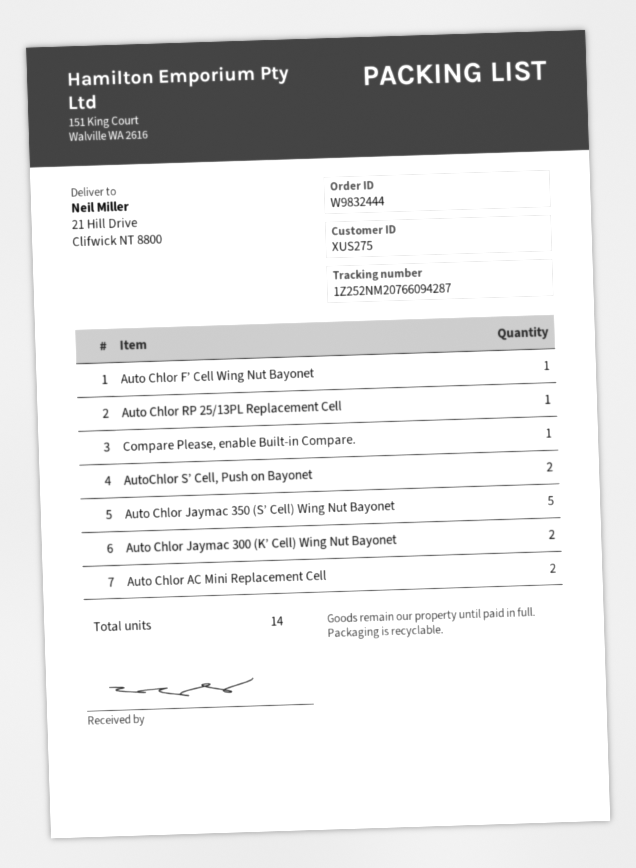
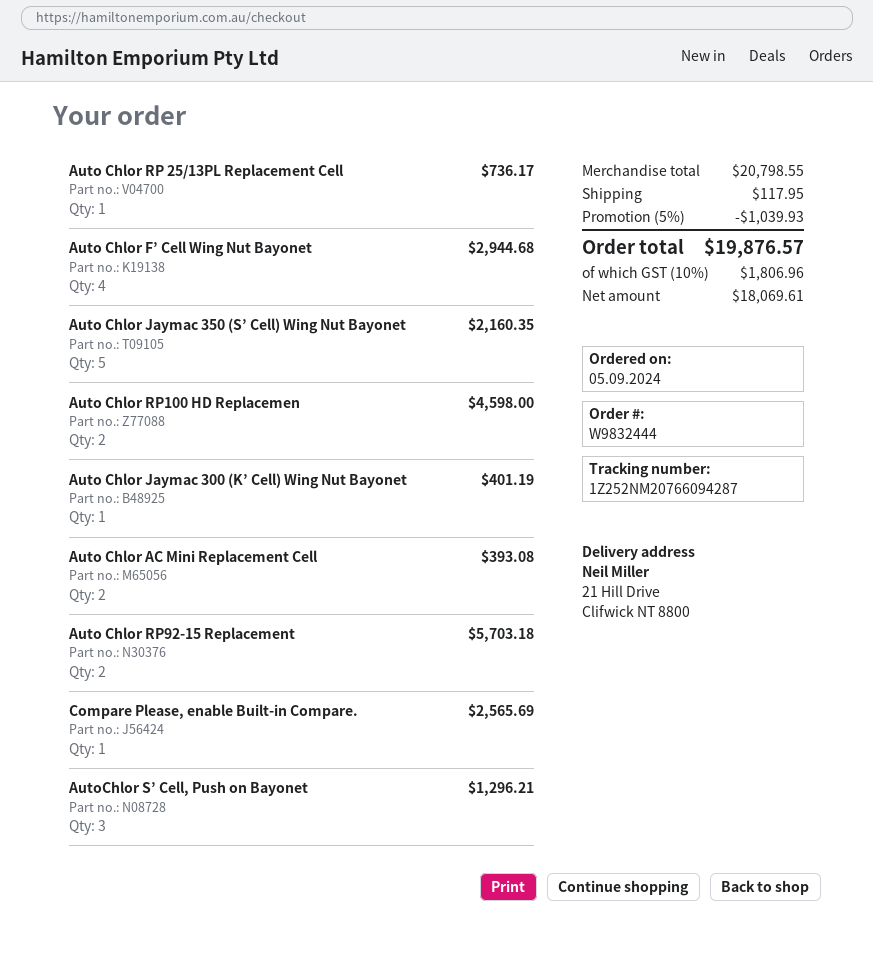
Auto Chlor F’ Cell Wing Nut Bayonet: 1 -> 4
AutoChlor S’ Cell, Push on Bayonet: 2 -> 3
Auto Chlor Jaymac 300 (K’ Cell) Wing Nut Bayonet: 2 -> 1
Auto Chlor RP100 HD Replacemen: none -> 2
Auto Chlor RP92-15 Replacement: none -> 2

